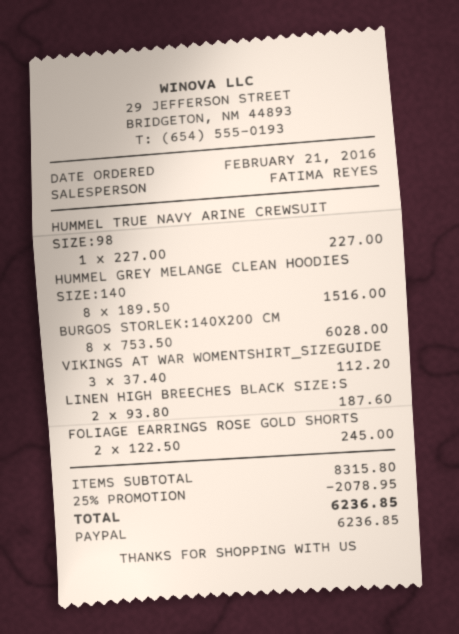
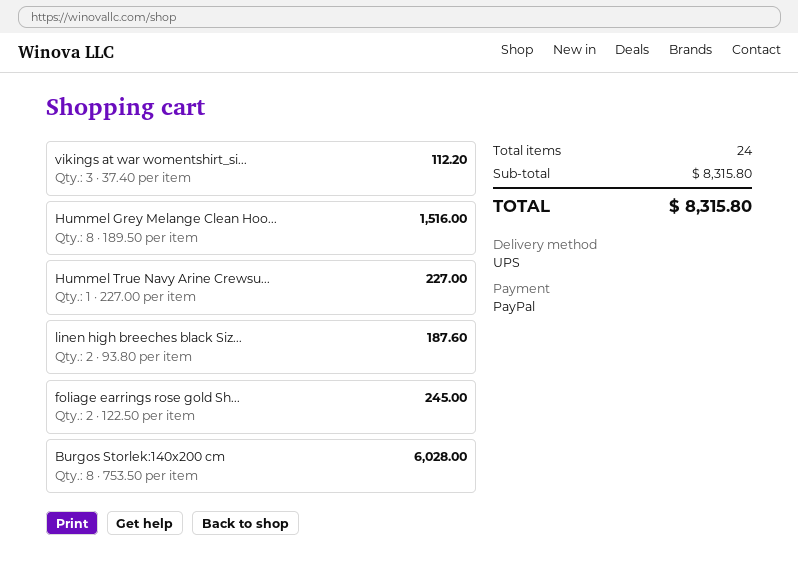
discount: 25% = 2078.95 -> none
total: 6236.85 -> 8315.80

